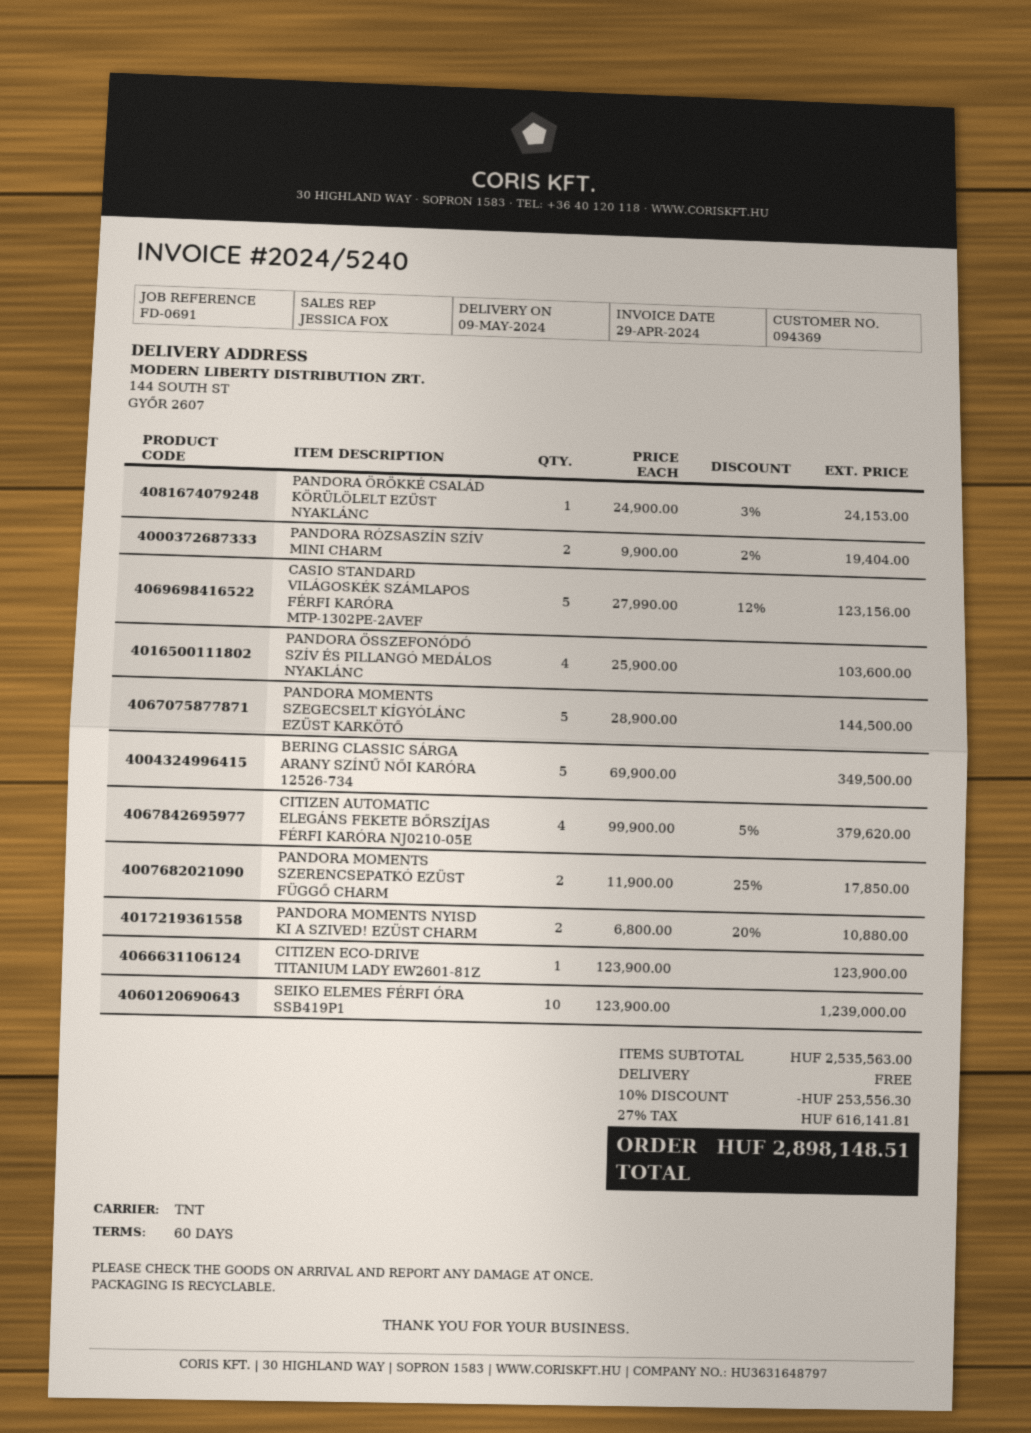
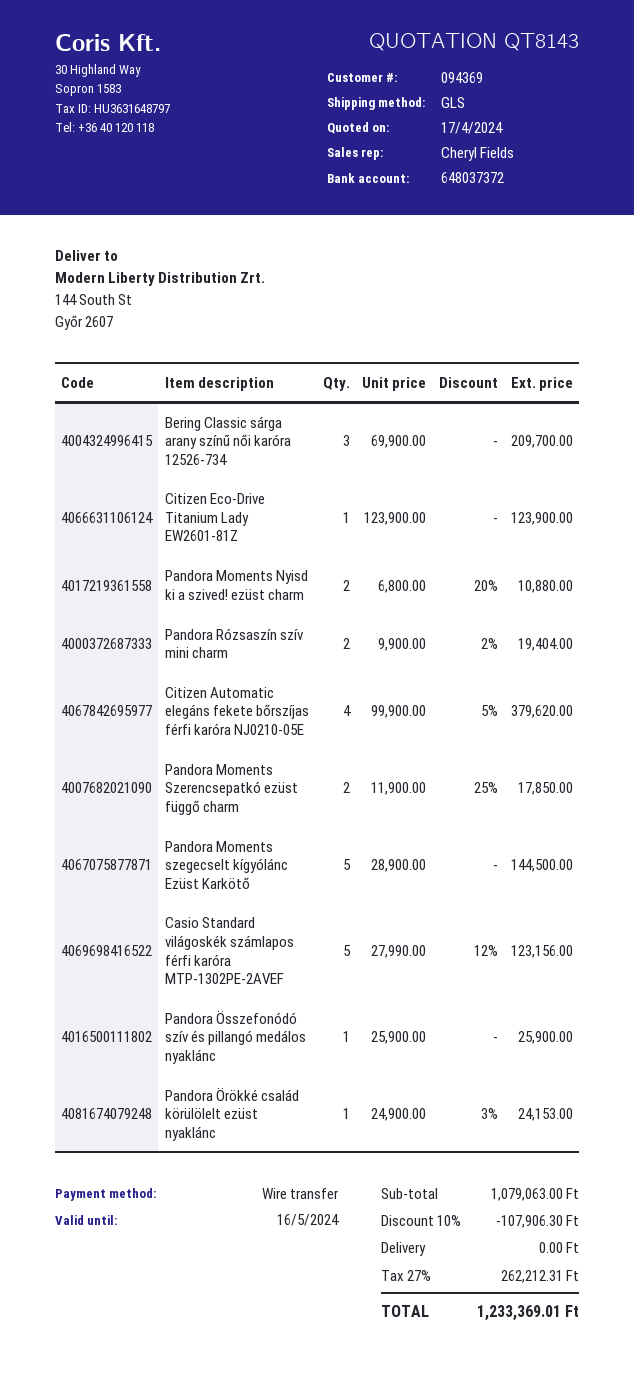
sales rep: JESSICA FOX -> Cheryl Fields
shipping method: TNT -> GLS
PANDORA ÖSSZEFONÓDÓ SZÍV ÉS PILLANGÓ MEDÁLOS NYAKLÁNC: 4 x 25900.00 = 103600.00 -> 1 x 25900.00 = 25900.00
BERING CLASSIC SÁRGA ARANY SZÍNŰ NŐI KARÓRA 12526-734: 5 x 69900.00 = 349500.00 -> 3 x 69900.00 = 209700.00
SEIKO ELEMES FÉRFI ÓRA SSB419P1: 10 x 123900.00 = 1239000.00 -> none
subtotal: 2535563.00 -> 1079063.00
discount: 10% = 253556.30 -> 10% = 107906.30
tax: 27% = 616141.81 -> 27% = 262212.31
total: 2898148.51 -> 1233369.01

